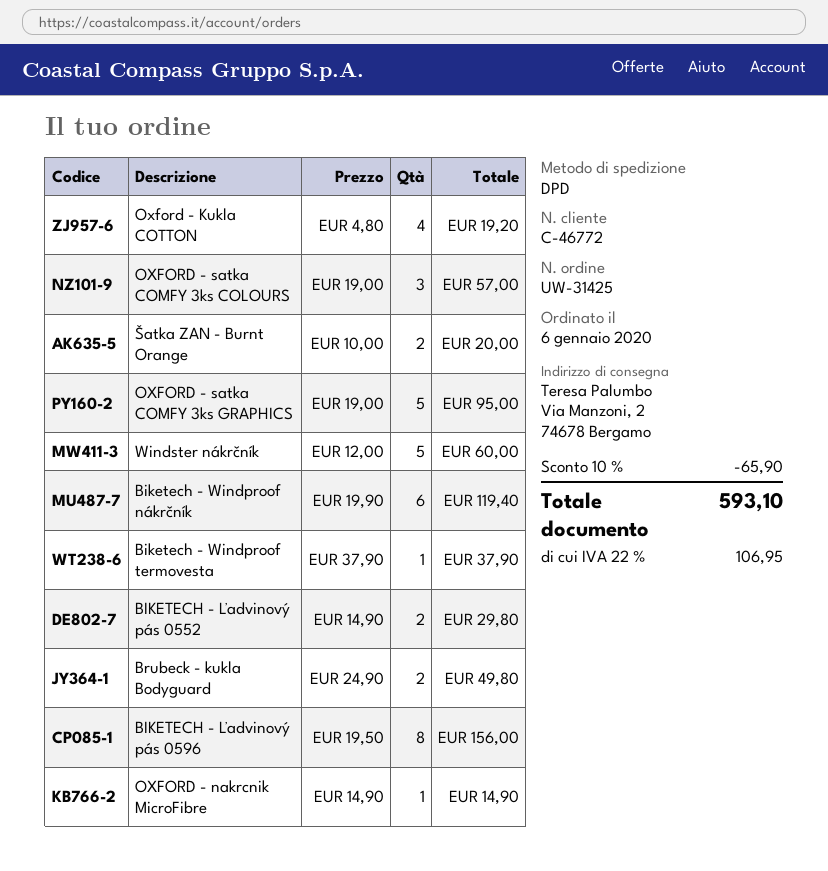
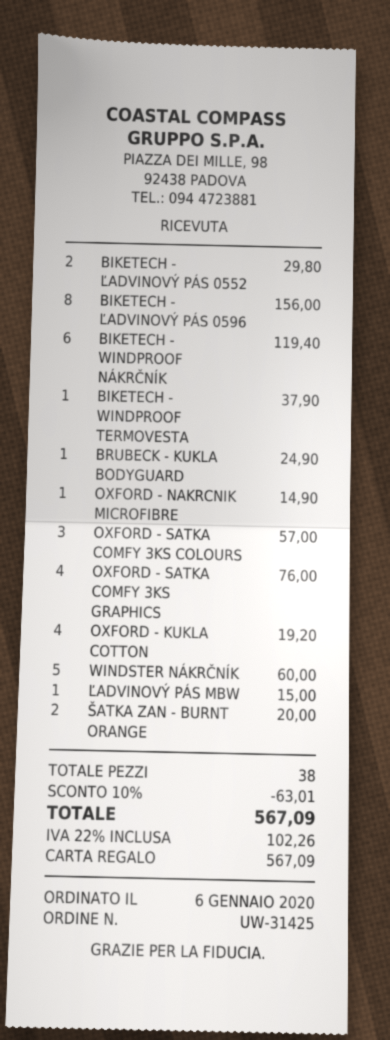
OXFORD - satka COMFY 3ks GRAPHICS: 5 for 95.00 -> 4 for 76.00
Brubeck - kukla Bodyguard: 2 for 49.80 -> 1 for 24.90
ĽADVINOVÝ PÁS MBW: none -> 1 for 15.00
discount: 10% = 65.90 -> 10% = 63.01
tax: 22% = 106.95 -> 22% = 102.26
total: 593.10 -> 567.09

